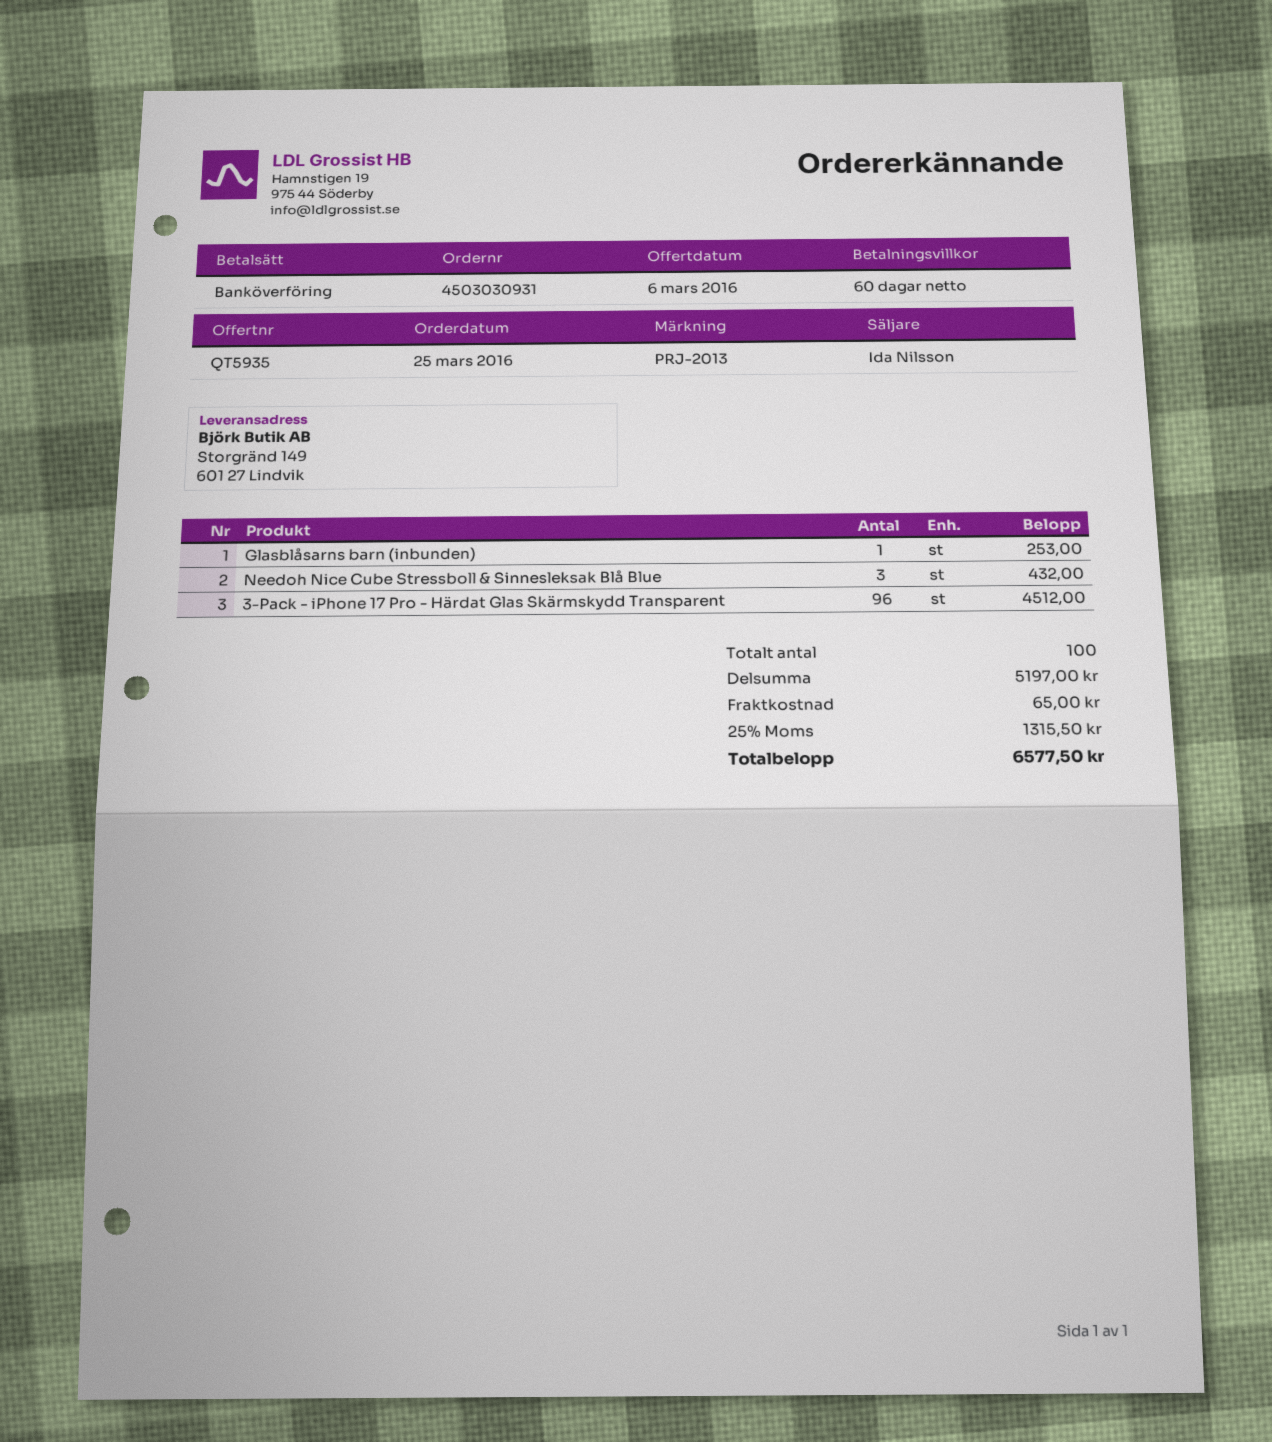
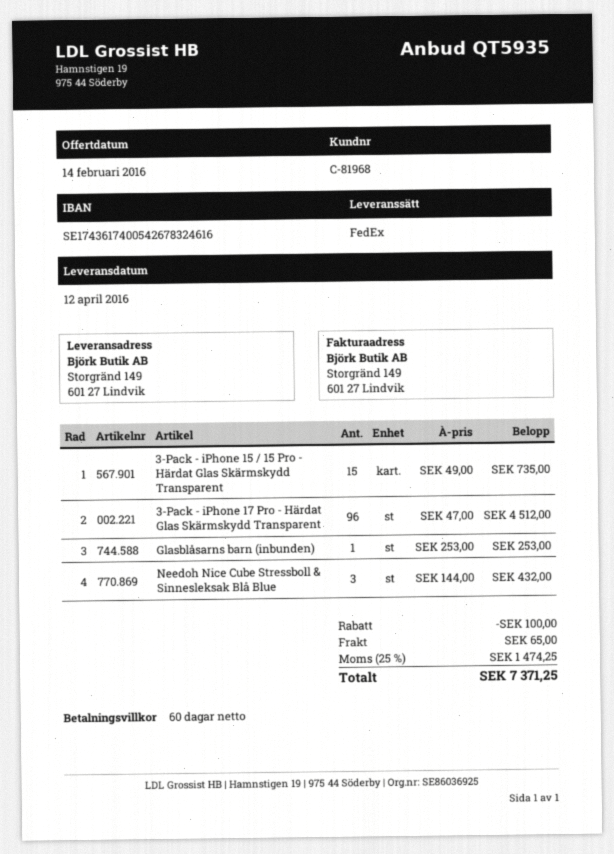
quote date: 2016-03-06 -> 2016-02-14
3-Pack - iPhone 15 / 15 Pro - Härdat Glas Skärmskydd Transparent: none -> 15 for 735.00
discount: none -> 100.00
tax: 25% = 1315.50 -> 25% = 1474.25
total: 6577.50 -> 7371.25

